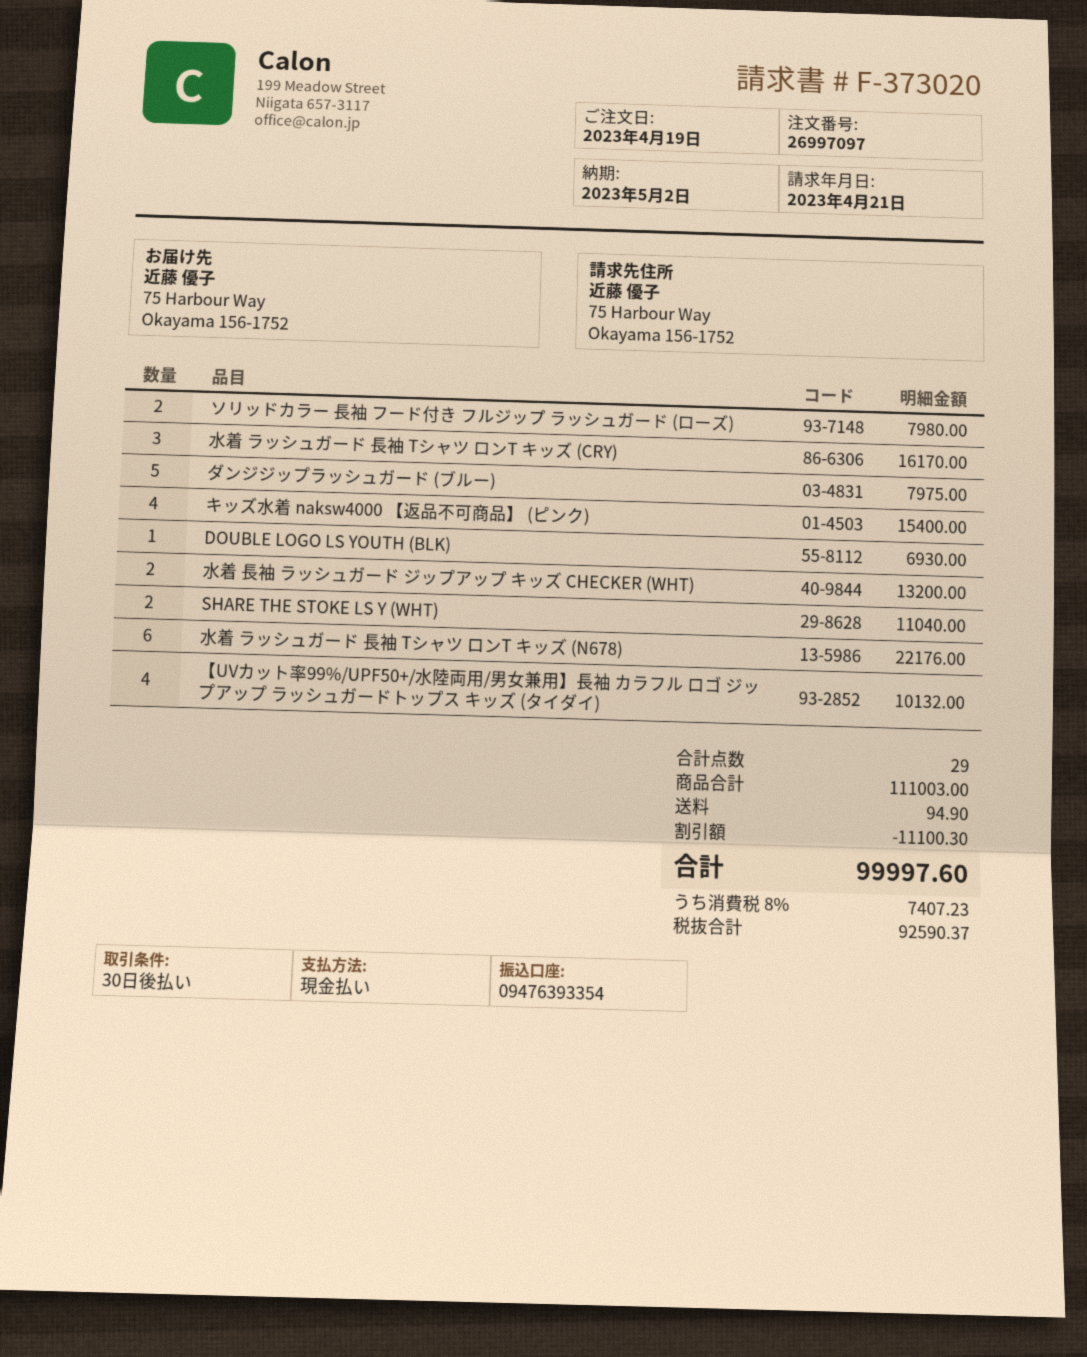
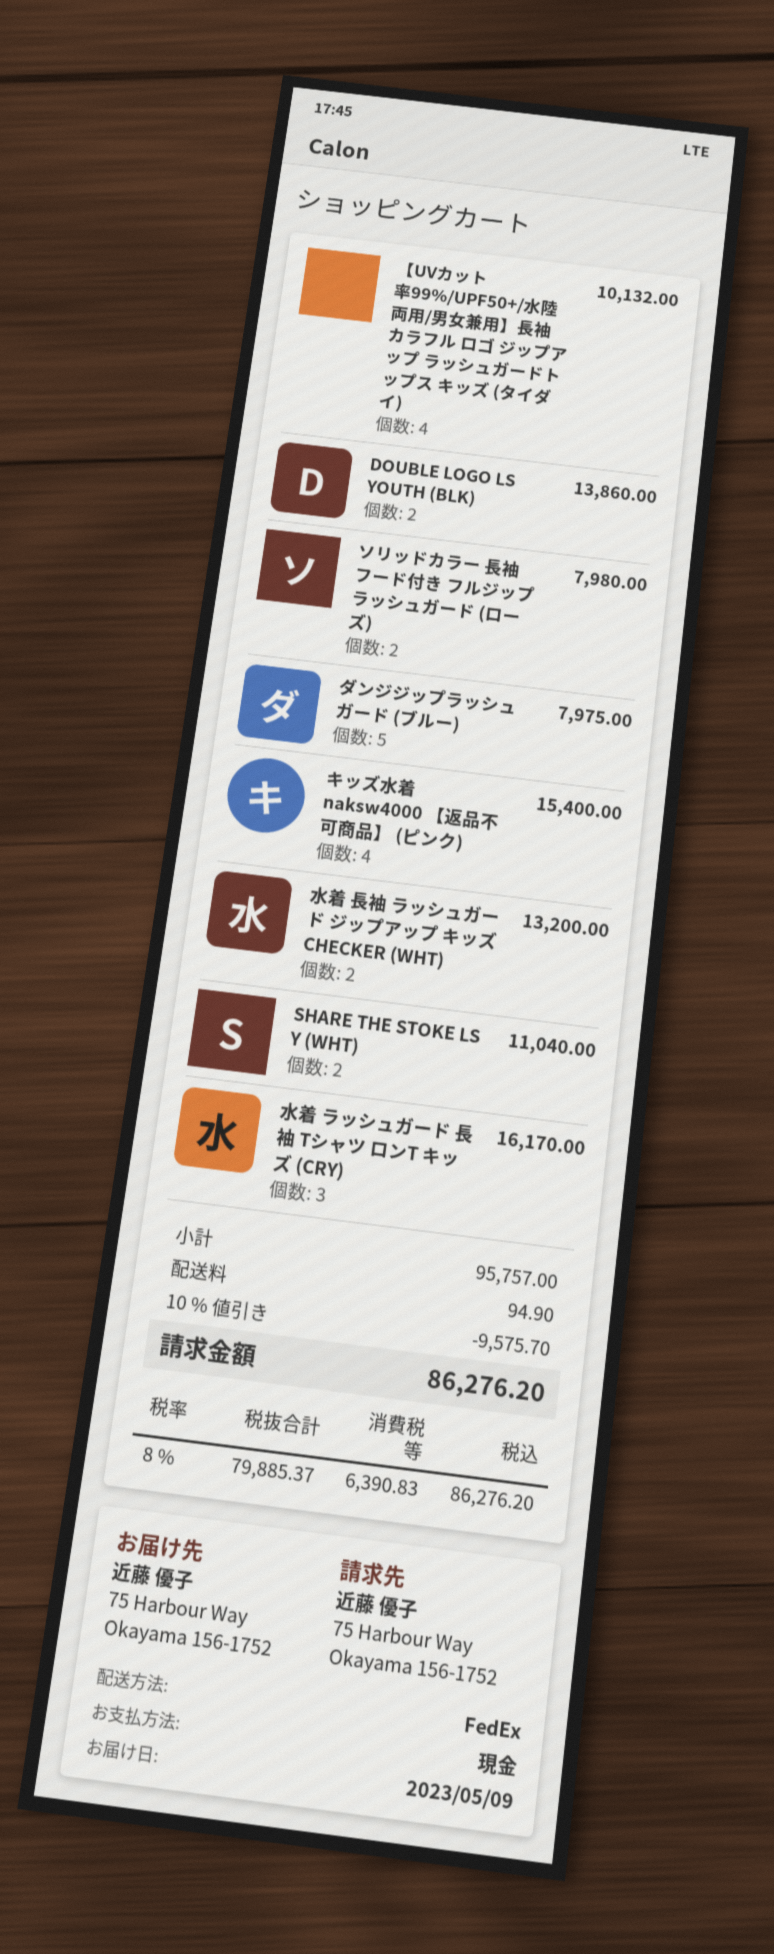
delivery date: 2023-05-02 -> 2023-05-09
DOUBLE LOGO LS YOUTH (BLK): 1 for 6930.00 -> 2 for 13860.00
水着 ラッシュガード 長袖 Tシャツ ロンT キッズ (N678): 6 for 22176.00 -> none
subtotal: 111003.00 -> 95757.00
discount: 11100.30 -> 9575.70
net: 92590.37 -> 79885.37
tax: 8% = 7407.23 -> 8% = 6390.83
total: 99997.60 -> 86276.20

